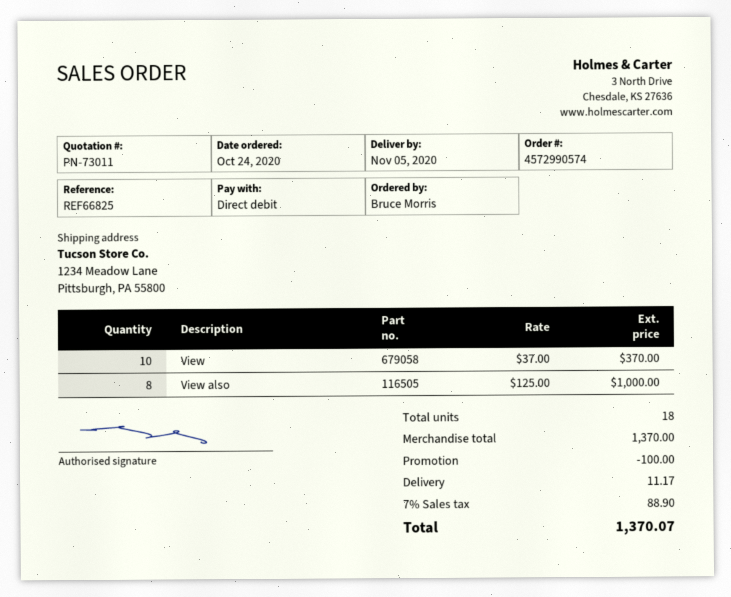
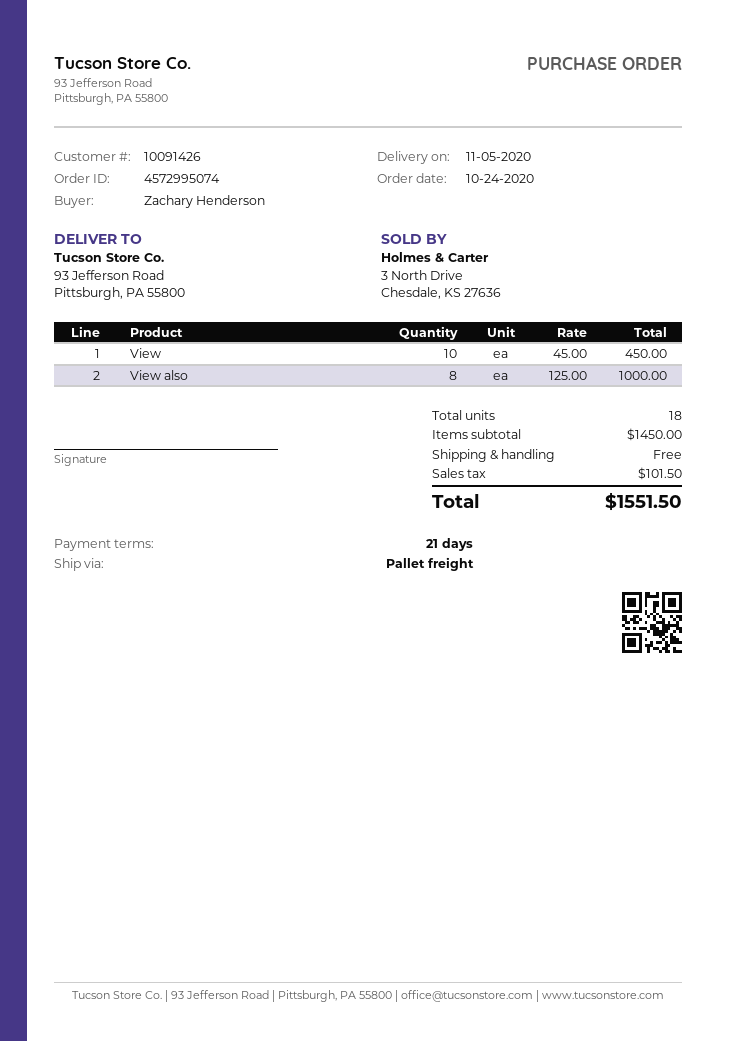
order number: 4572990574 -> 4572995074
ordered by: Bruce Morris -> Zachary Henderson
ship to: 1234 Meadow Lane, Pittsburgh, PA 55800 -> 93 Jefferson Road, Pittsburgh, PA 55800
View: 10 x 37.00 = 370.00 -> 10 x 45.00 = 450.00
subtotal: 1370.00 -> 1450.00
discount: 100.00 -> none
shipping: 11.17 -> 0.00
tax: 88.90 -> 101.50
total: 1370.07 -> 1551.50

